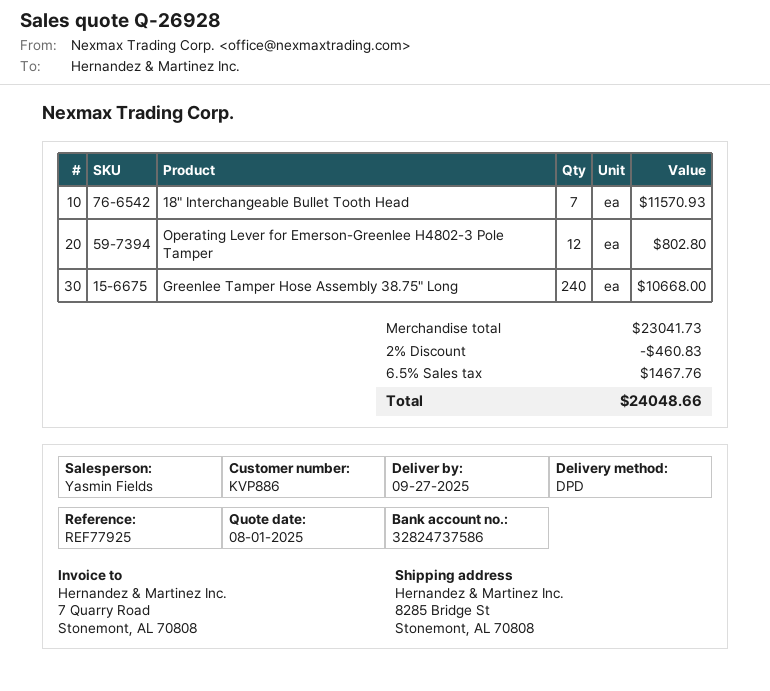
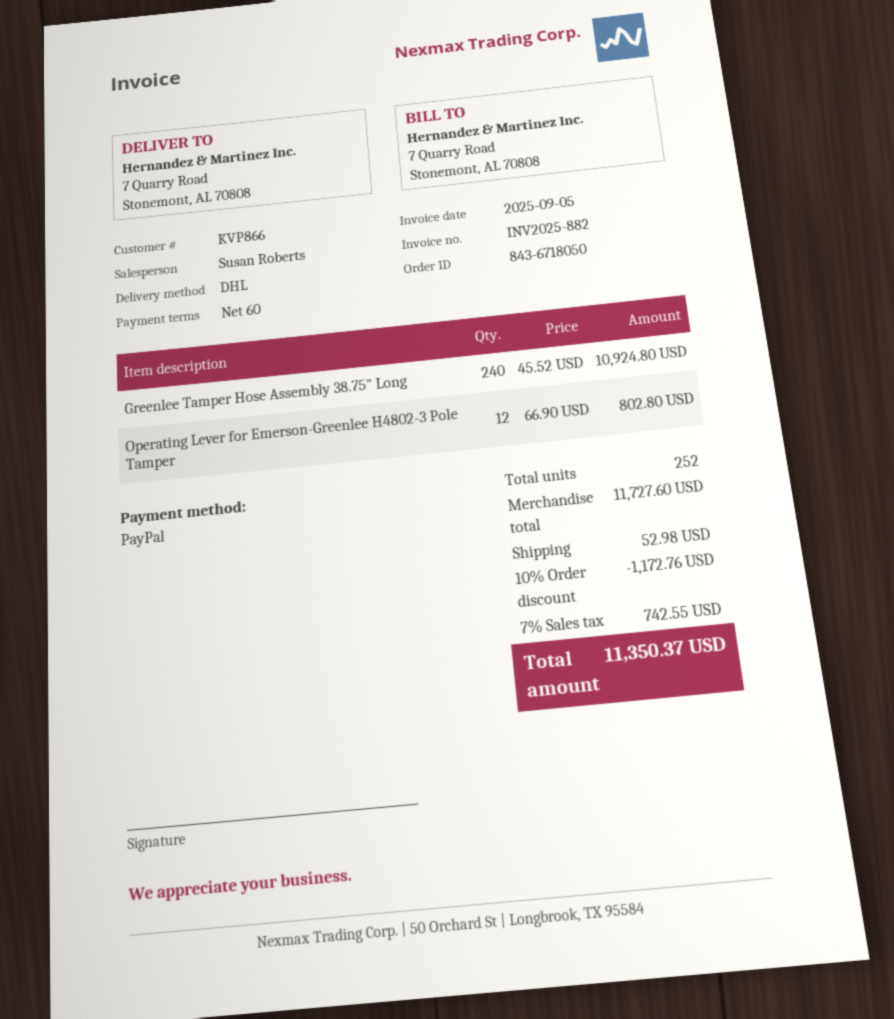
customer number: KVP886 -> KVP866
sales rep: Yasmin Fields -> Susan Roberts
shipping method: DPD -> DHL
ship to: 8285 Bridge St, Stonemont, AL 70808 -> 7 Quarry Road, Stonemont, AL 70808
18" Interchangeable Bullet Tooth Head: 7 for 11570.93 -> none
Greenlee Tamper Hose Assembly 38.75" Long: 240 for 10668.00 -> 240 for 10924.80
subtotal: 23041.73 -> 11727.60
discount: 2% = 460.83 -> 10% = 1172.76
shipping: none -> 52.98
tax: 6.5% = 1467.76 -> 7% = 742.55
total: 24048.66 -> 11350.37

